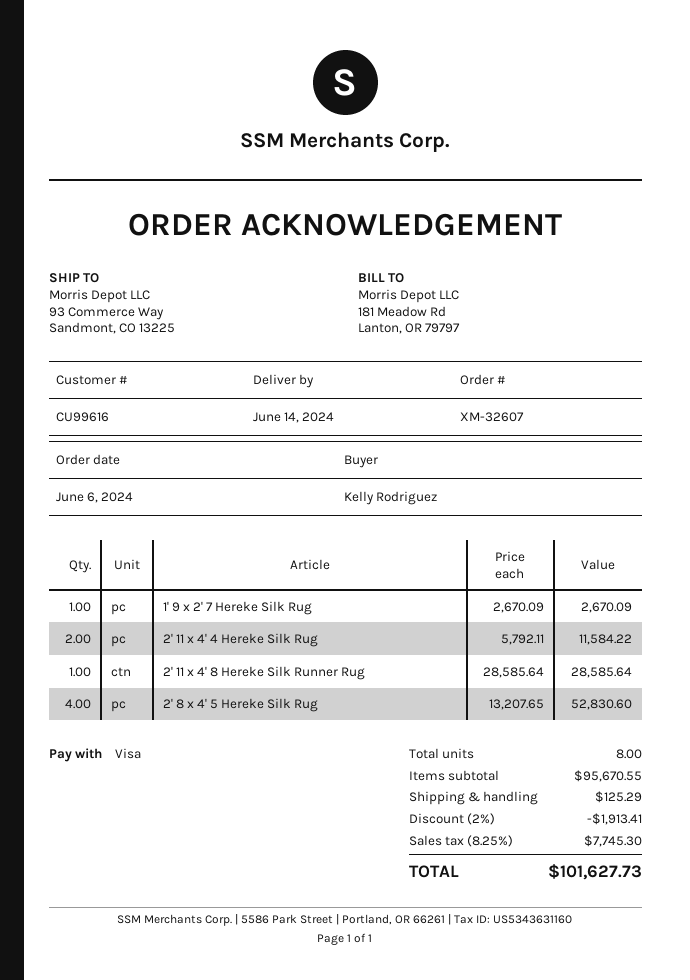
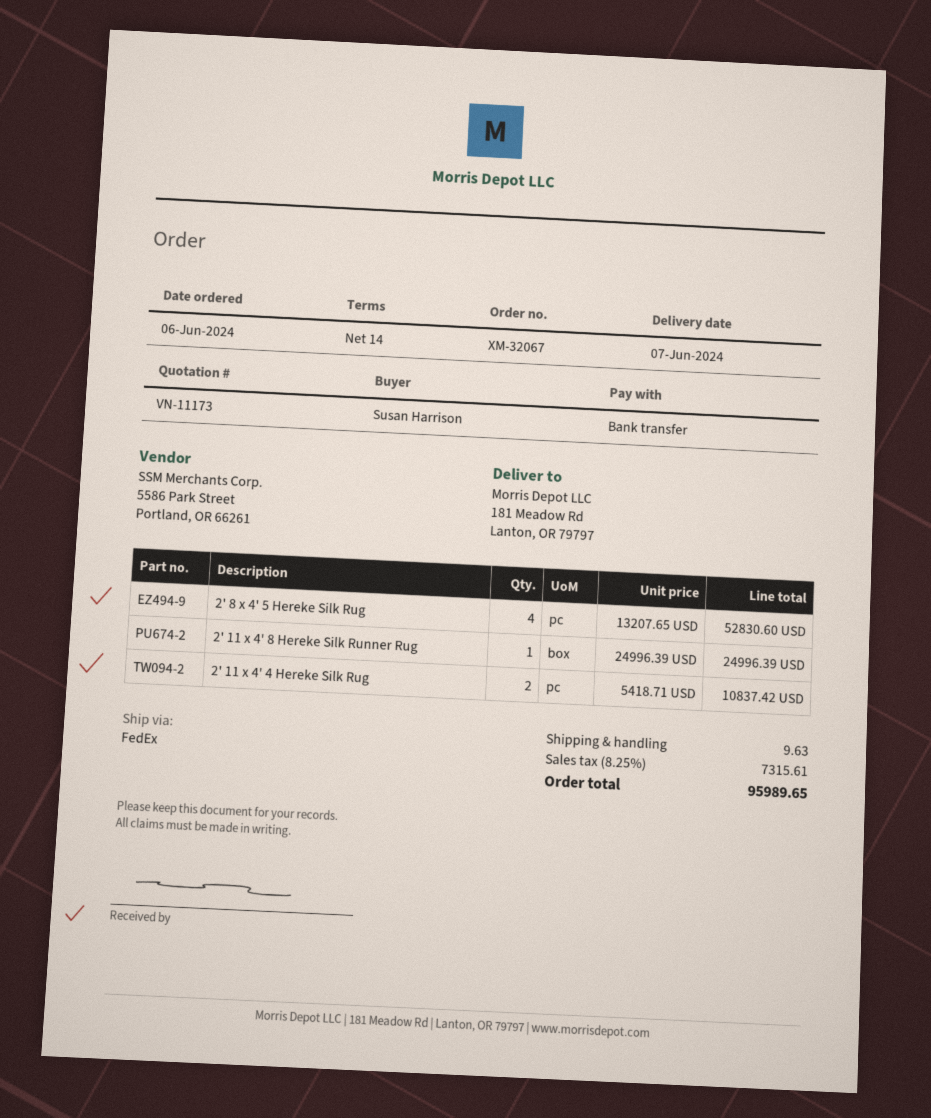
order number: XM-32607 -> XM-32067
delivery date: 2024-06-14 -> 2024-06-07
ordered by: Kelly Rodriguez -> Susan Harrison
payment method: Visa -> bank transfer
ship to: 93 Commerce Way, Sandmont, CO 13225 -> 181 Meadow Rd, Lanton, OR 79797
1' 9 x 2' 7 Hereke Silk Rug: 1 x 2670.09 = 2670.09 -> none
2' 11 x 4' 4 Hereke Silk Rug: 2 x 5792.11 = 11584.22 -> 2 x 5418.71 = 10837.42
2' 11 x 4' 8 Hereke Silk Runner Rug: 1 x 28585.64 = 28585.64 -> 1 x 24996.39 = 24996.39
discount: 2% = 1913.41 -> none
shipping: 125.29 -> 9.63
tax: 8.25% = 7745.30 -> 8.25% = 7315.61
total: 101627.73 -> 95989.65

